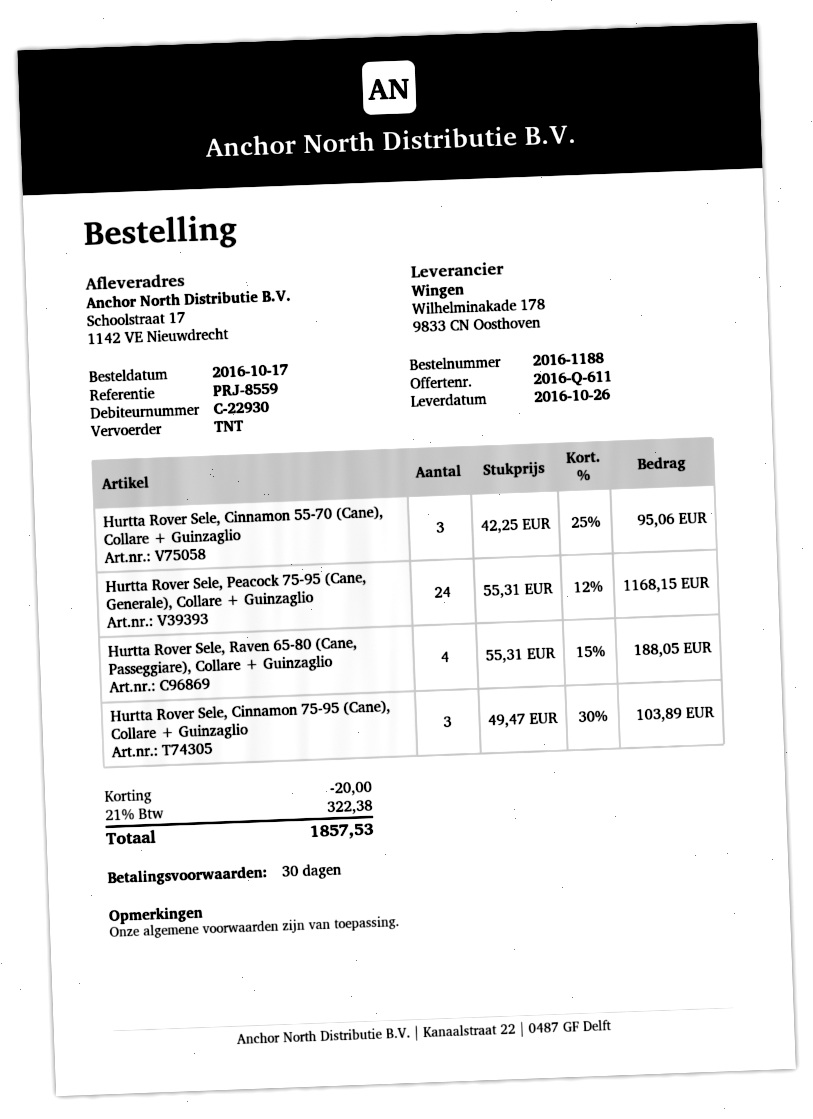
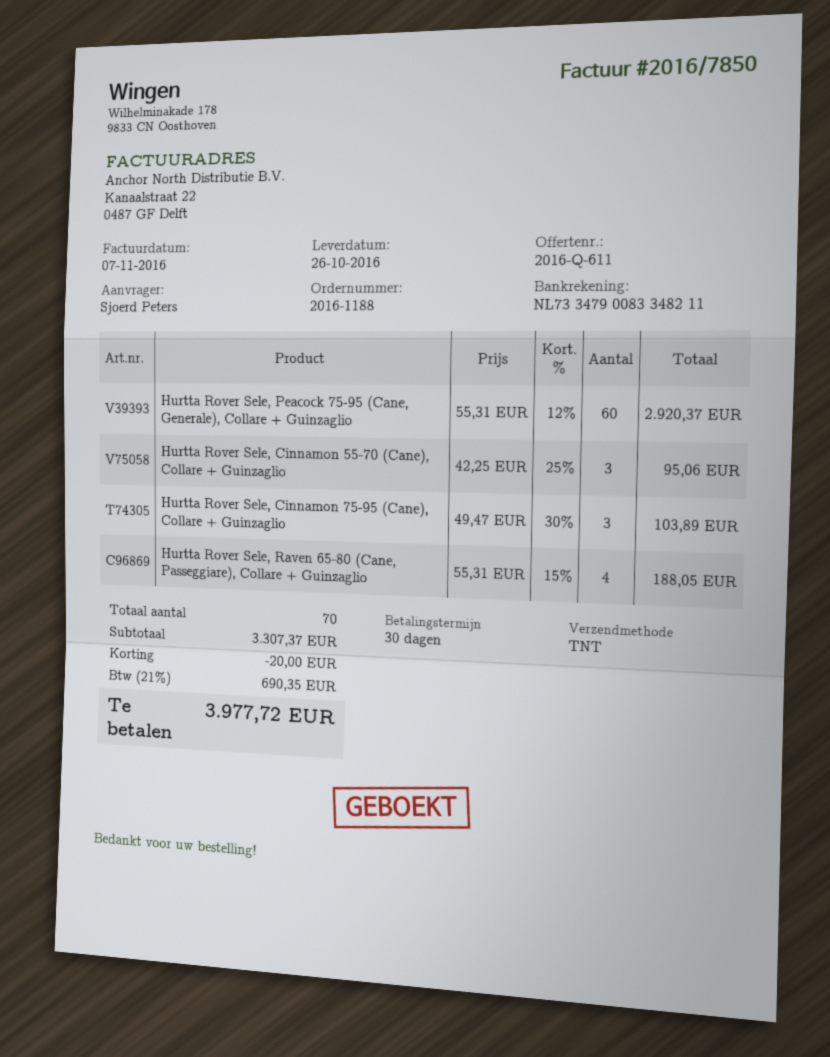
Hurtta Rover Sele, Peacock 75-95 (Cane, Generale), Collare + Guinzaglio: 24 x 55.31 - 12% = 1168.15 -> 60 x 55.31 - 12% = 2920.37
tax: 21% = 322.38 -> 21% = 690.35
total: 1857.53 -> 3977.72

